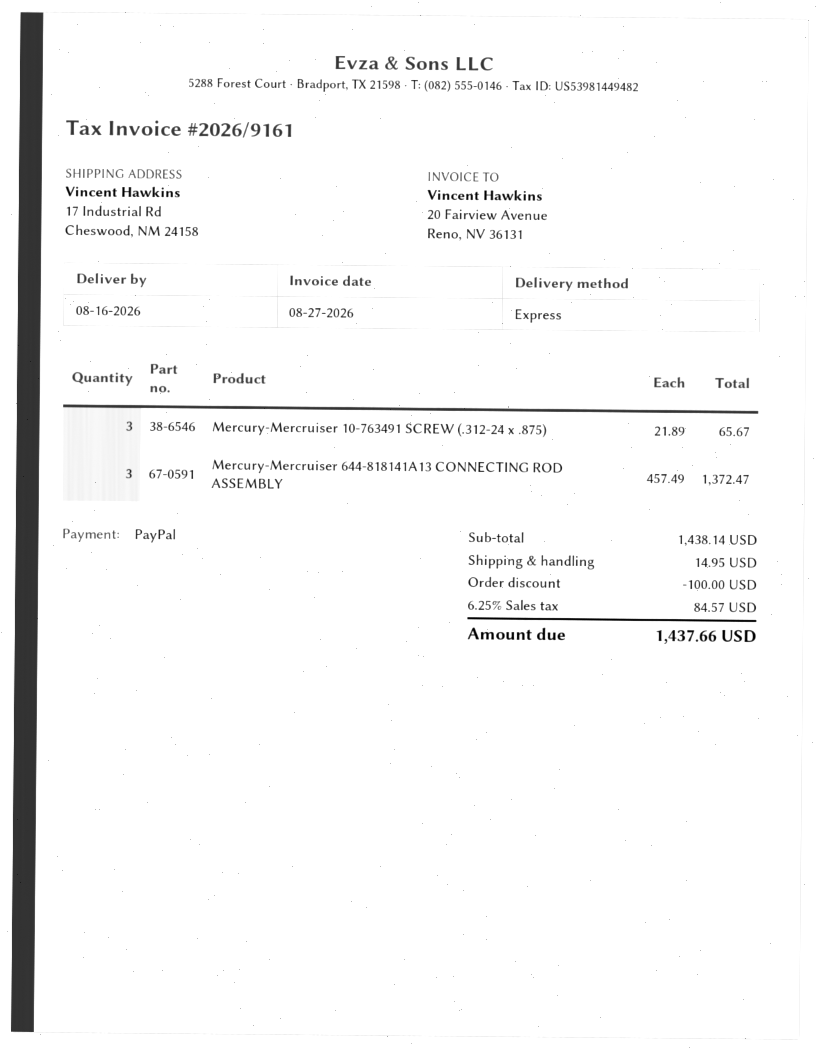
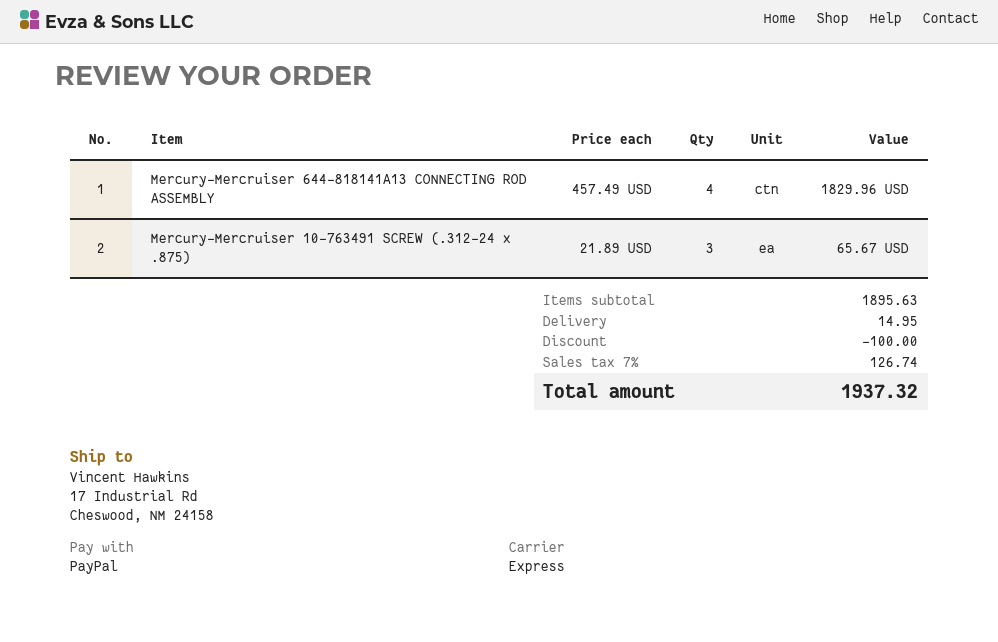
Mercury-Mercruiser 644-818141A13 CONNECTING ROD ASSEMBLY: 3 x 457.49 = 1372.47 -> 4 x 457.49 = 1829.96
subtotal: 1438.14 -> 1895.63
tax: 6.25% = 84.57 -> 7% = 126.74
total: 1437.66 -> 1937.32

